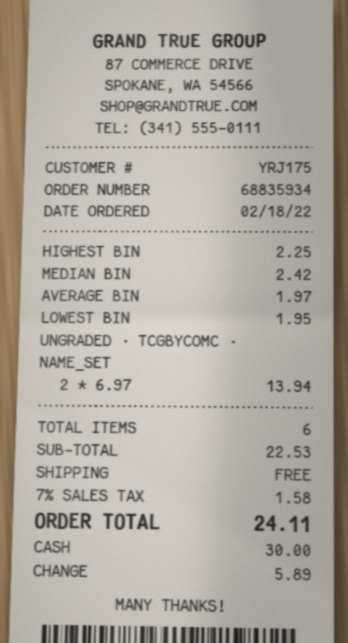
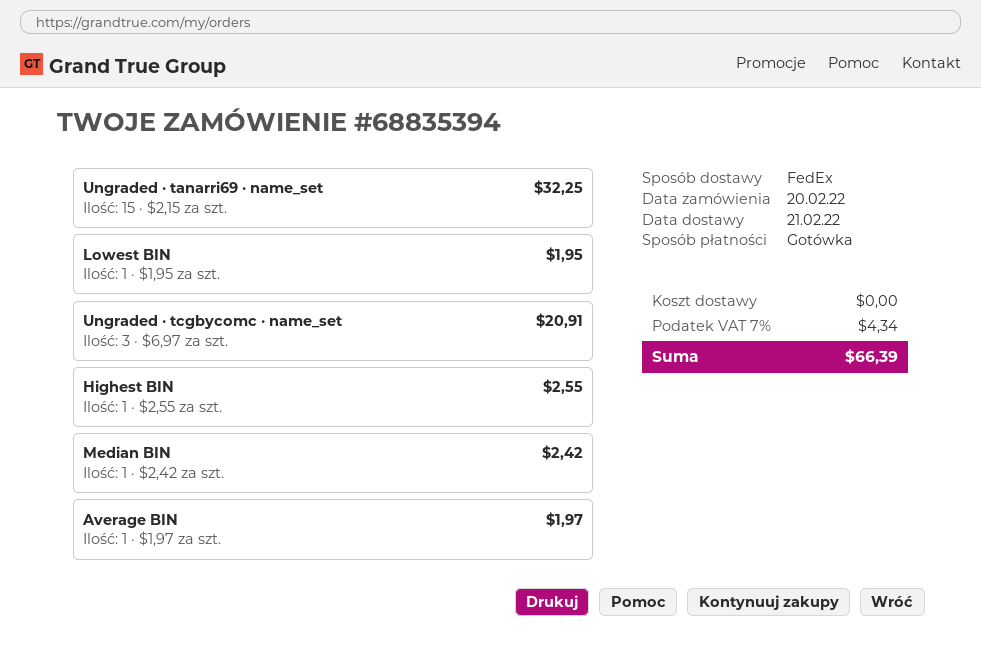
order number: 68835934 -> 68835394
order date: 2022-02-18 -> 2022-02-20
HIGHEST BIN: 1 x 2.25 = 2.25 -> 1 x 2.55 = 2.55
UNGRADED · TCGBYCOMC · NAME_SET: 2 x 6.97 = 13.94 -> 3 x 6.97 = 20.91
Ungraded · tanarri69 · name_set: none -> 15 x 2.15 = 32.25
tax: 7% = 1.58 -> 7% = 4.34
total: 24.11 -> 66.39

